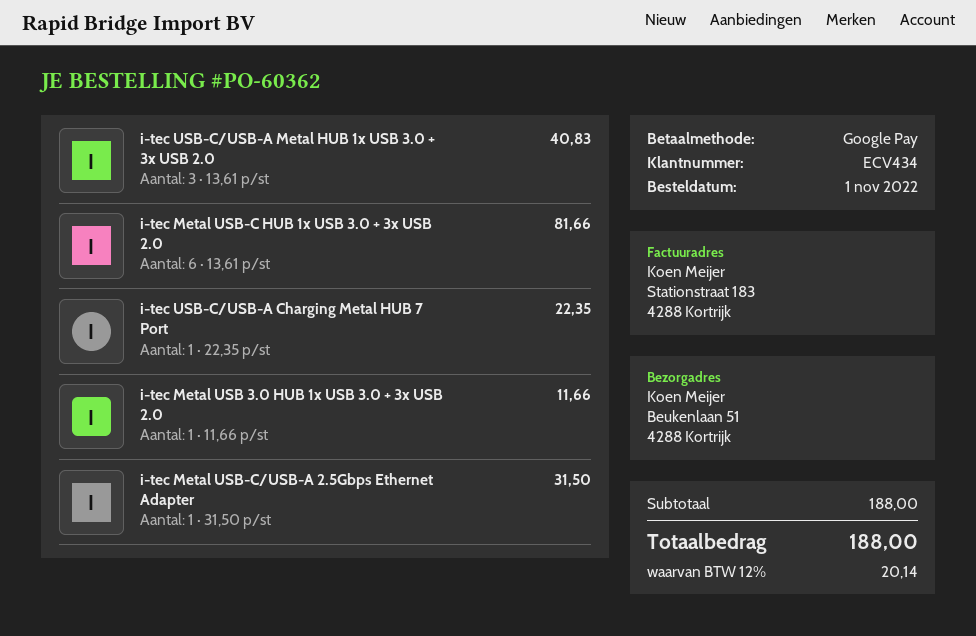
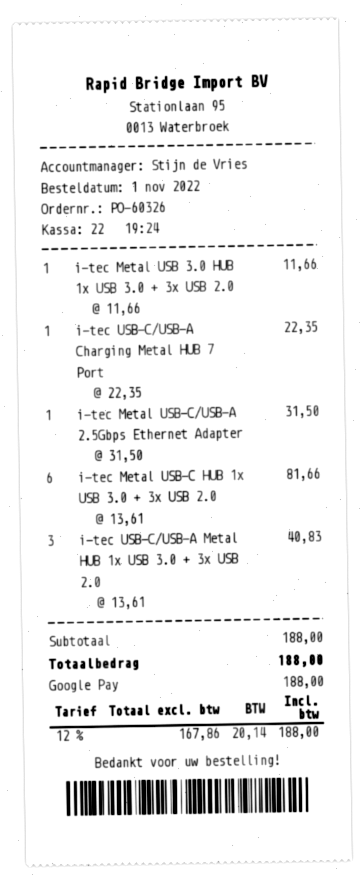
order number: PO-60362 -> PO-60326

